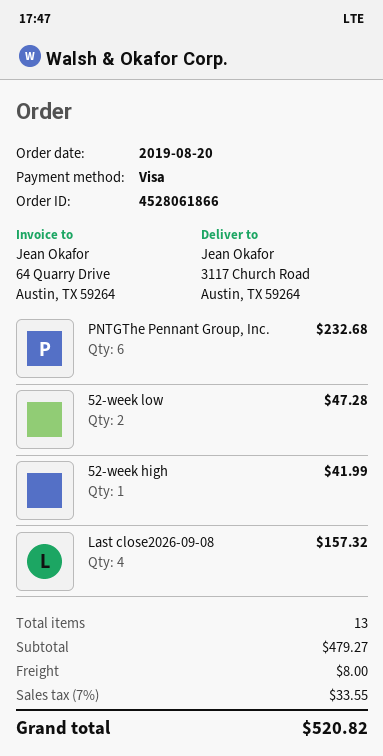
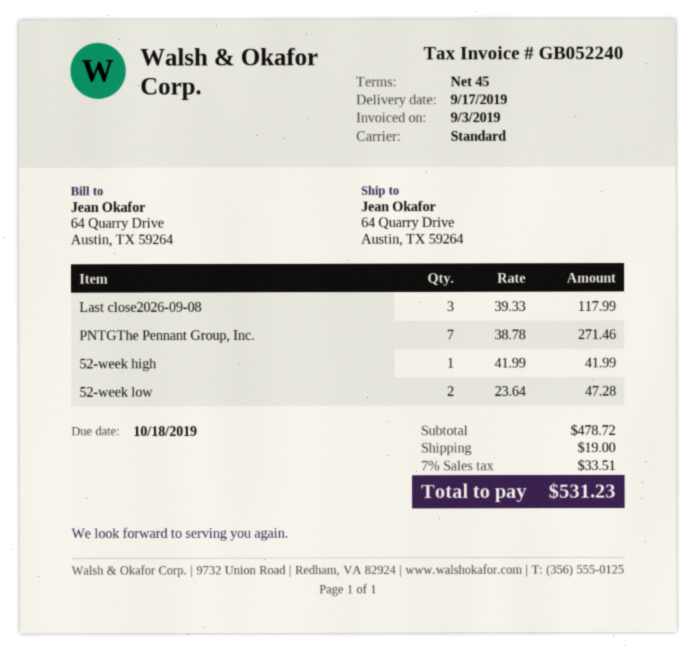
ship to: 3117 Church Road, Austin, TX 59264 -> 64 Quarry Drive, Austin, TX 59264
PNTGThe Pennant Group, Inc.: 6 for 232.68 -> 7 for 271.46
Last close2026-09-08: 4 for 157.32 -> 3 for 117.99
subtotal: 479.27 -> 478.72
shipping: 8.00 -> 19.00
tax: 7% = 33.55 -> 7% = 33.51
total: 520.82 -> 531.23

